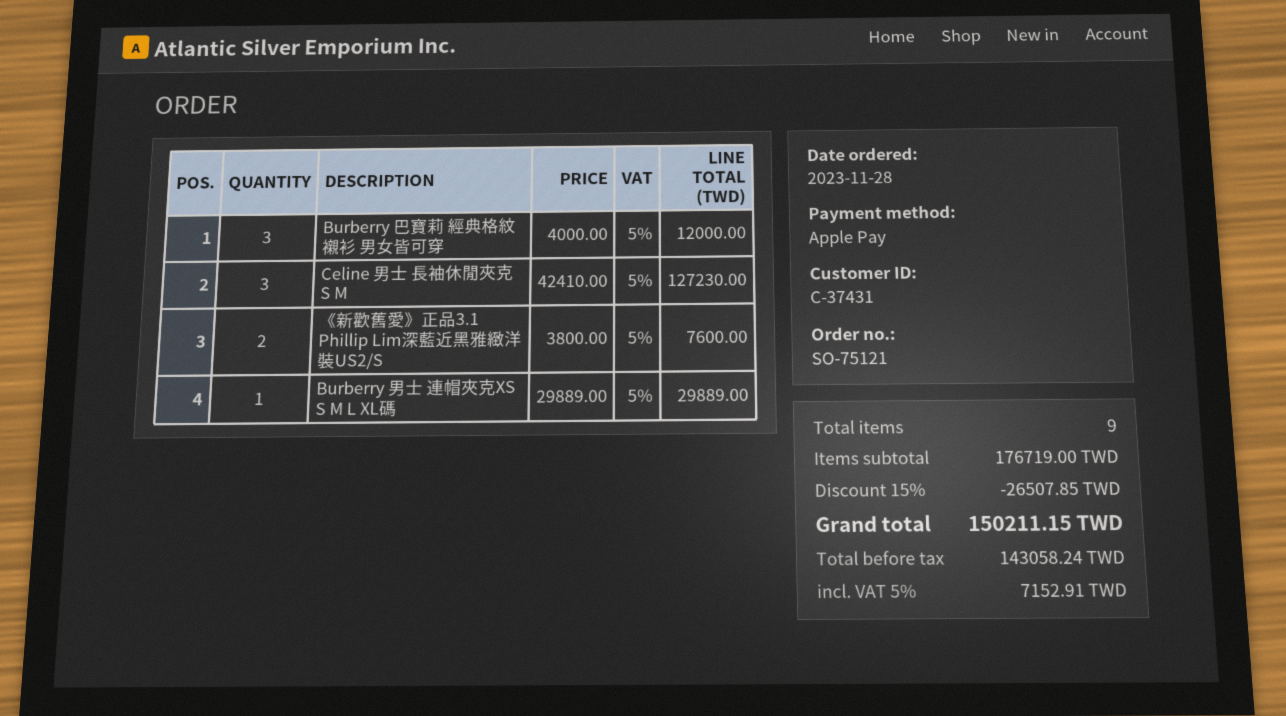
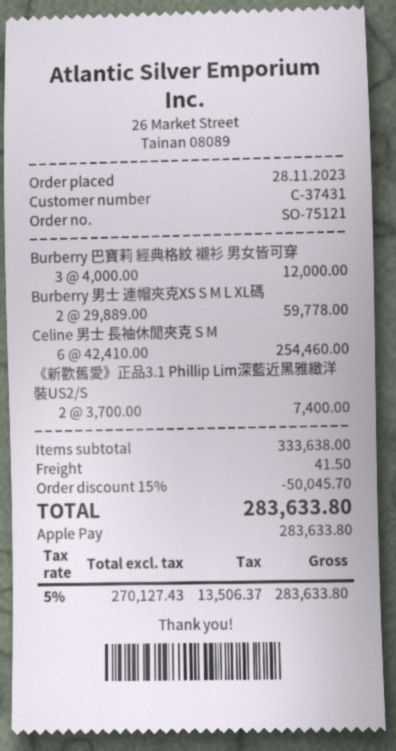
Celine 男士 長袖休閒夾克 S M: 3 x 42410.00 = 127230.00 -> 6 x 42410.00 = 254460.00
《新歡舊愛》正品3.1 Phillip Lim深藍近黑雅緻洋裝US2/S: 2 x 3800.00 = 7600.00 -> 2 x 3700.00 = 7400.00
Burberry 男士 連帽夾克XS S M L XL碼: 1 x 29889.00 = 29889.00 -> 2 x 29889.00 = 59778.00
subtotal: 176719.00 -> 333638.00
discount: 15% = 26507.85 -> 15% = 50045.70
shipping: none -> 41.50
net: 143058.24 -> 270127.43
tax: 5% = 7152.91 -> 5% = 13506.37
total: 150211.15 -> 283633.80

